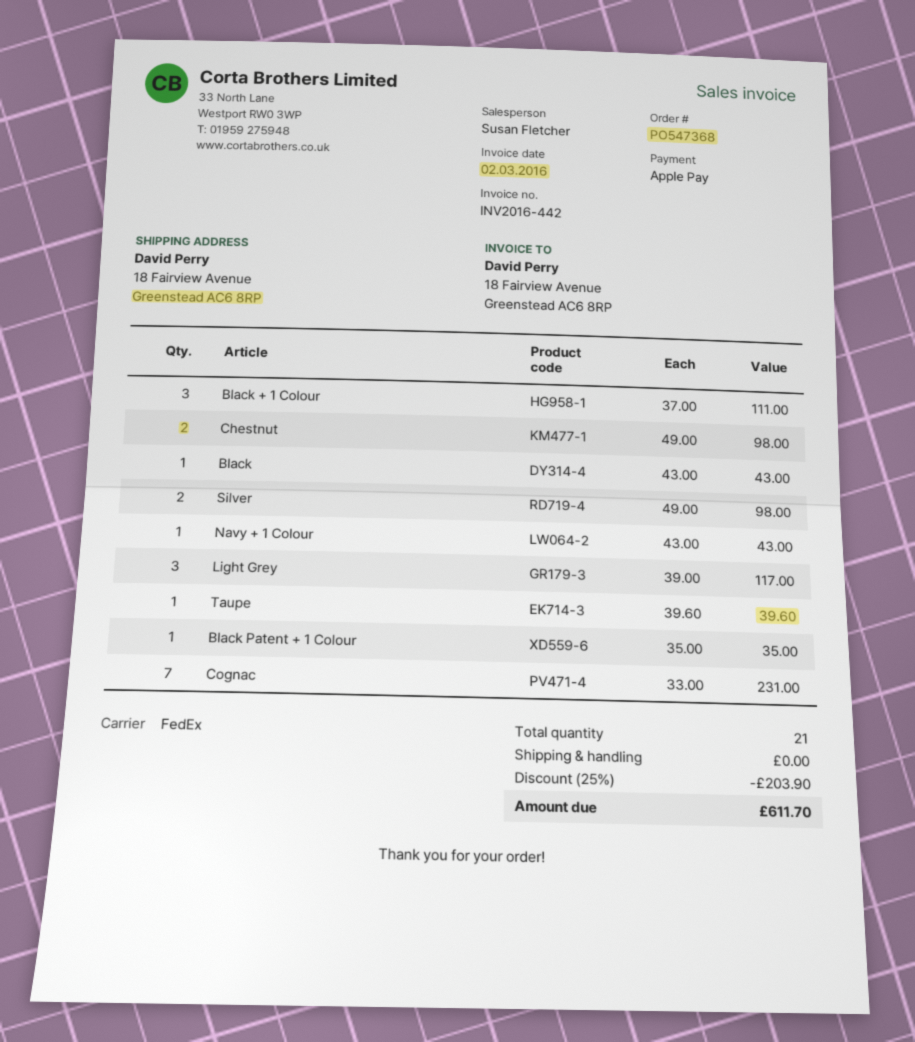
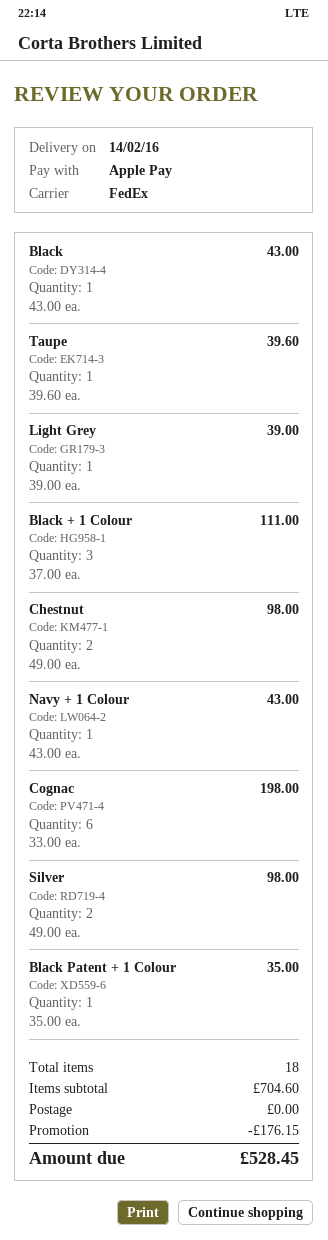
Light Grey: 3 x 39.00 = 117.00 -> 1 x 39.00 = 39.00
Cognac: 7 x 33.00 = 231.00 -> 6 x 33.00 = 198.00
total quantity: 21 -> 18
discount: 203.90 -> 176.15
total: 611.70 -> 528.45

